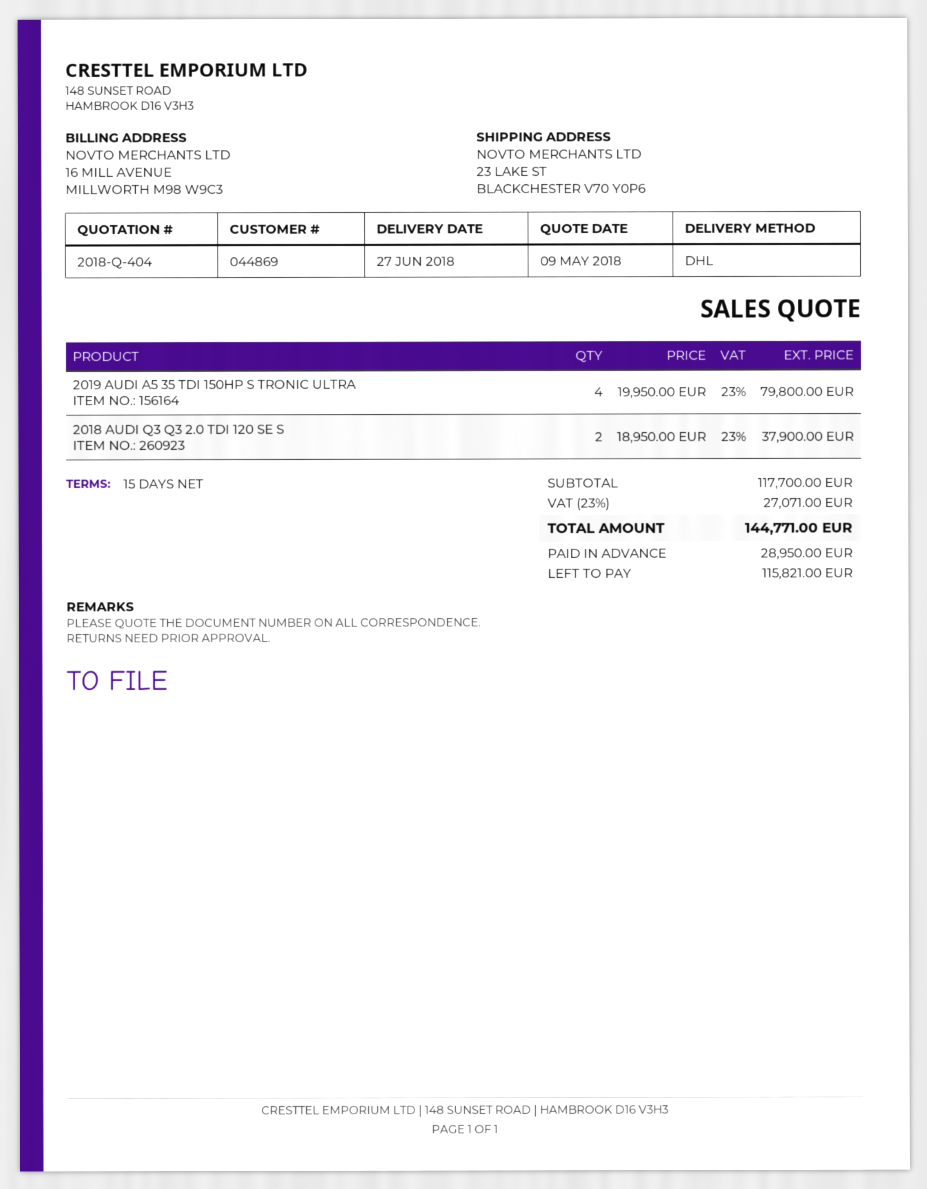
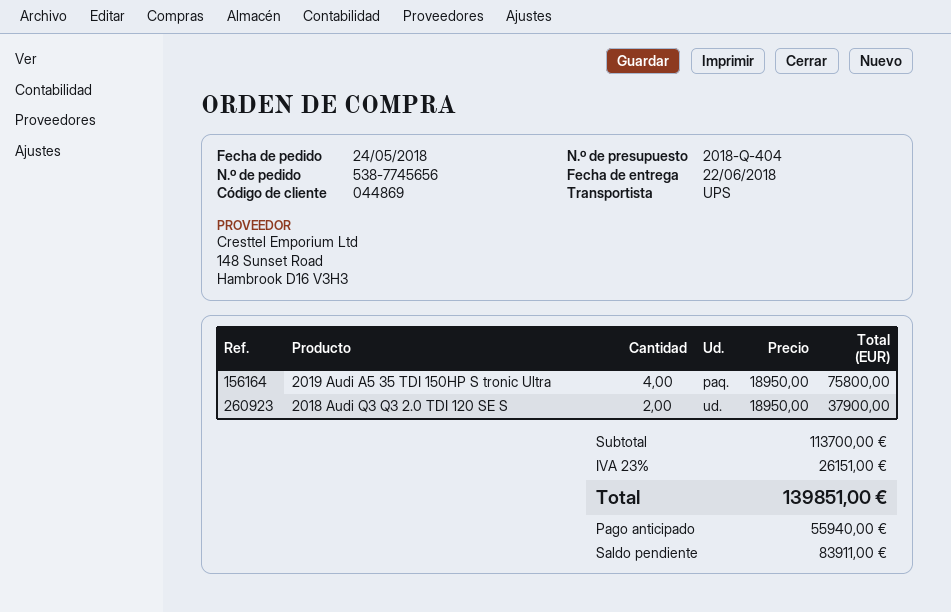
delivery date: 2018-06-27 -> 2018-06-22
shipping method: DHL -> UPS
2019 AUDI A5 35 TDI 150HP S TRONIC ULTRA: 4 x 19950.00 = 79800.00 -> 4 x 18950.00 = 75800.00
subtotal: 117700.00 -> 113700.00
tax: 23% = 27071.00 -> 23% = 26151.00
total: 144771.00 -> 139851.00
deposit: 28950.00 -> 55940.00
balance: 115821.00 -> 83911.00

